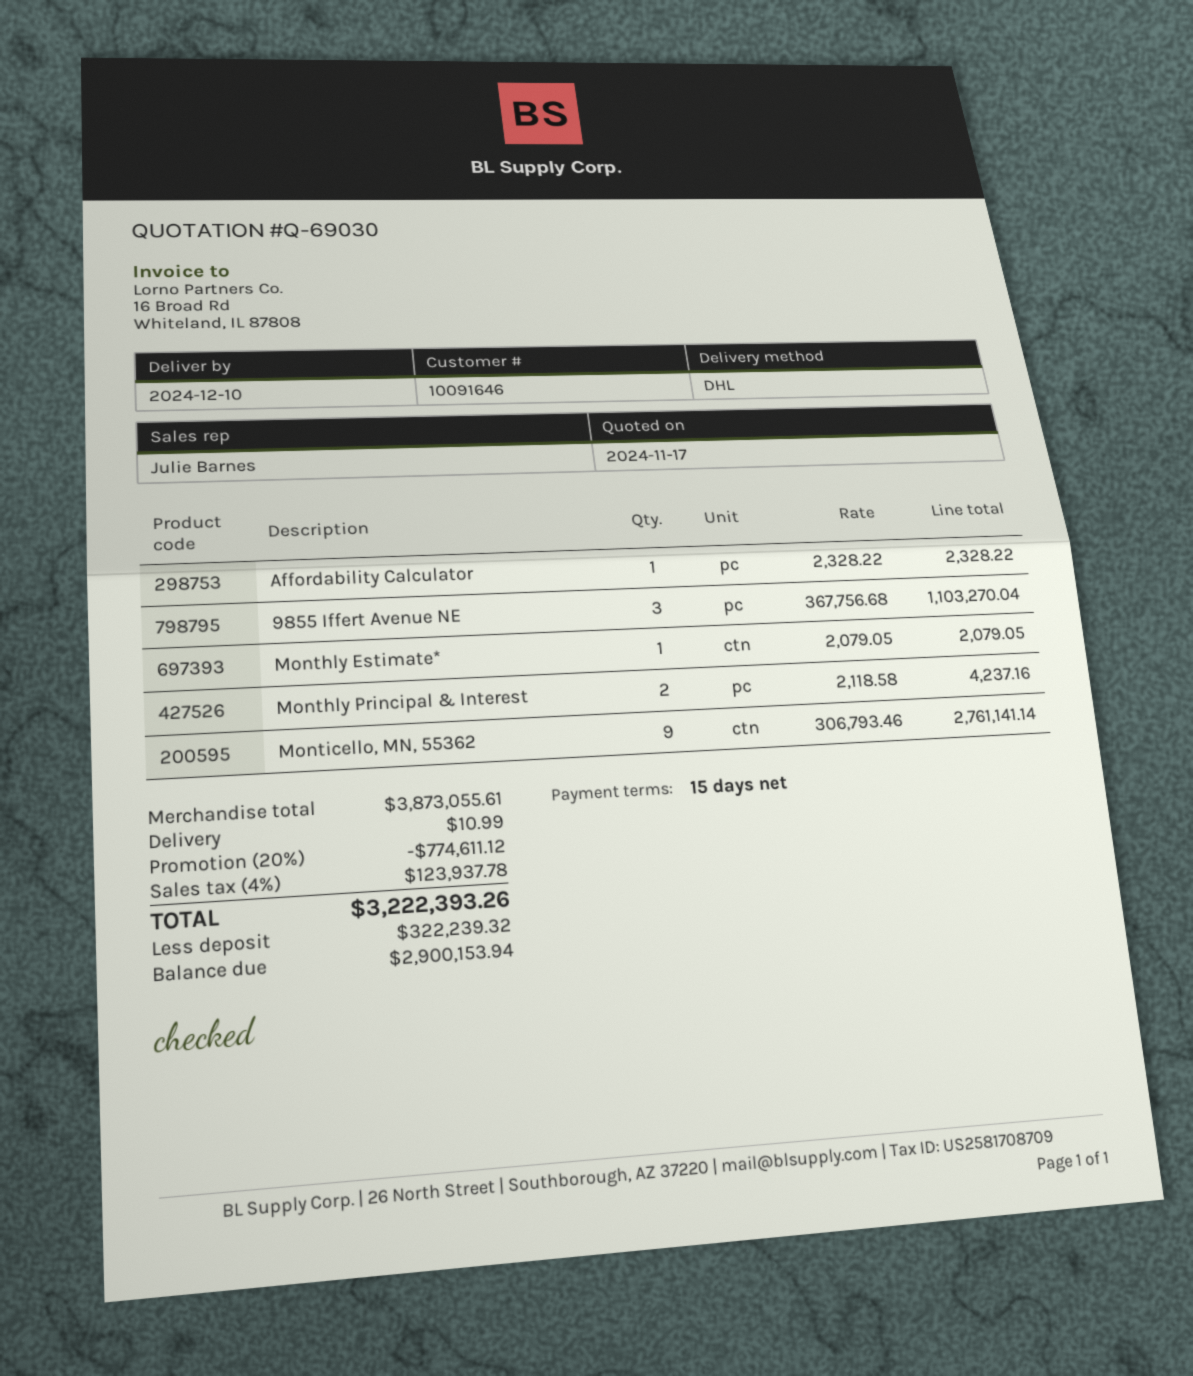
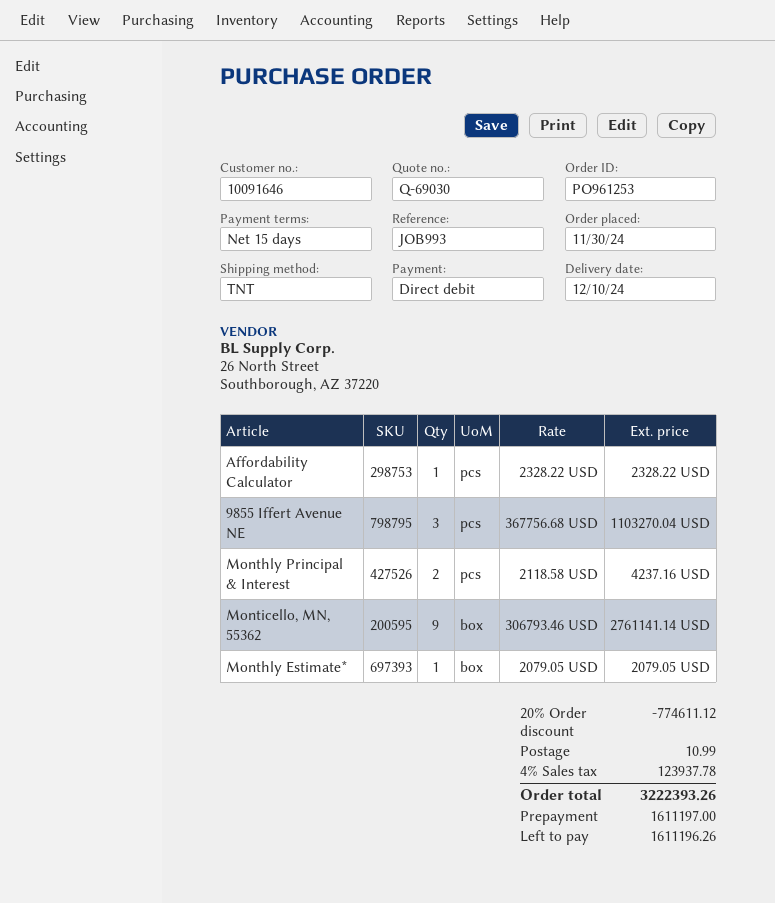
shipping method: DHL -> TNT
deposit: 322239.32 -> 1611197.00
balance: 2900153.94 -> 1611196.26

